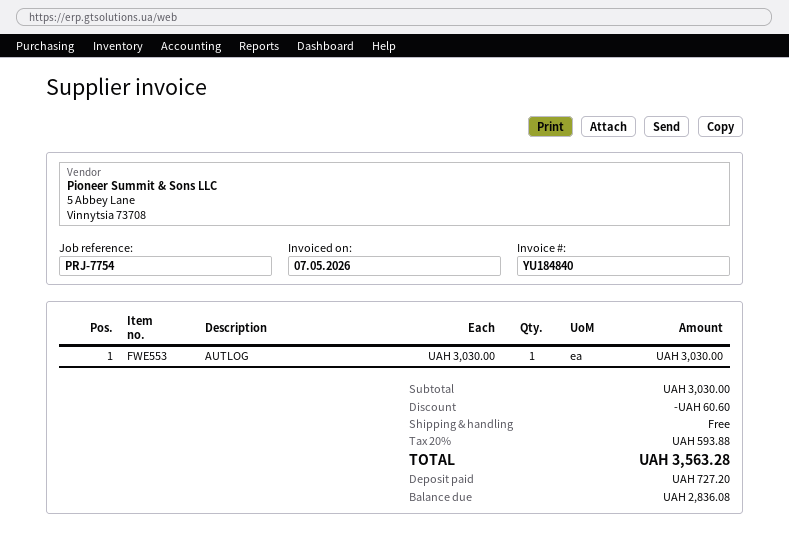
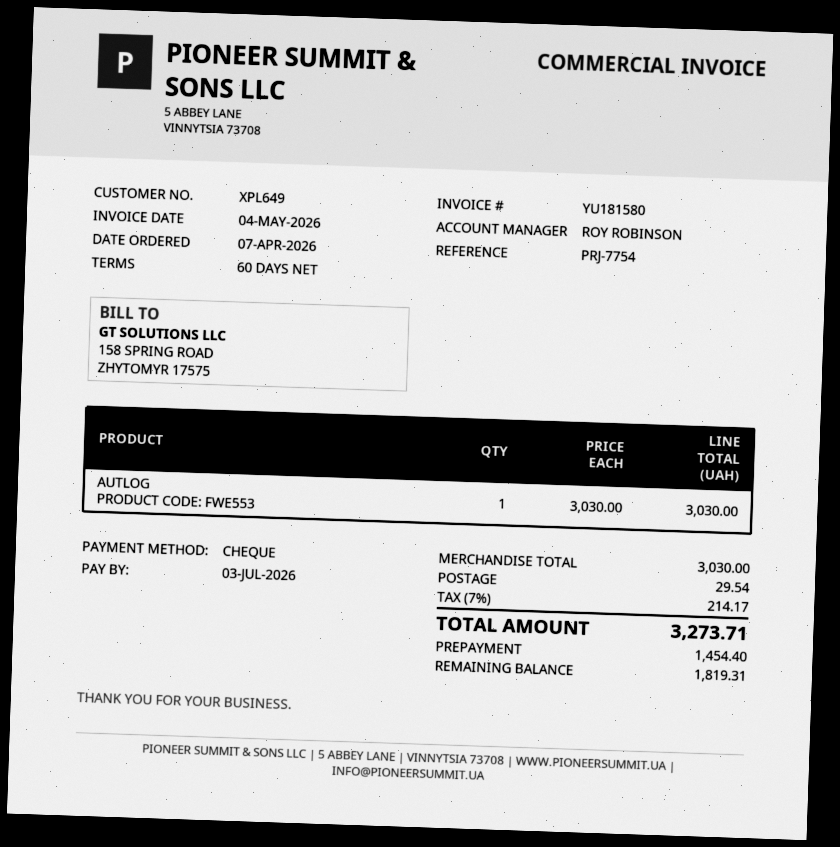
invoice number: YU184840 -> YU181580
invoice date: 2026-05-07 -> 2026-05-04
discount: 60.60 -> none
shipping: 0.00 -> 29.54
tax: 20% = 593.88 -> 7% = 214.17
total: 3563.28 -> 3273.71
deposit: 727.20 -> 1454.40
balance: 2836.08 -> 1819.31

